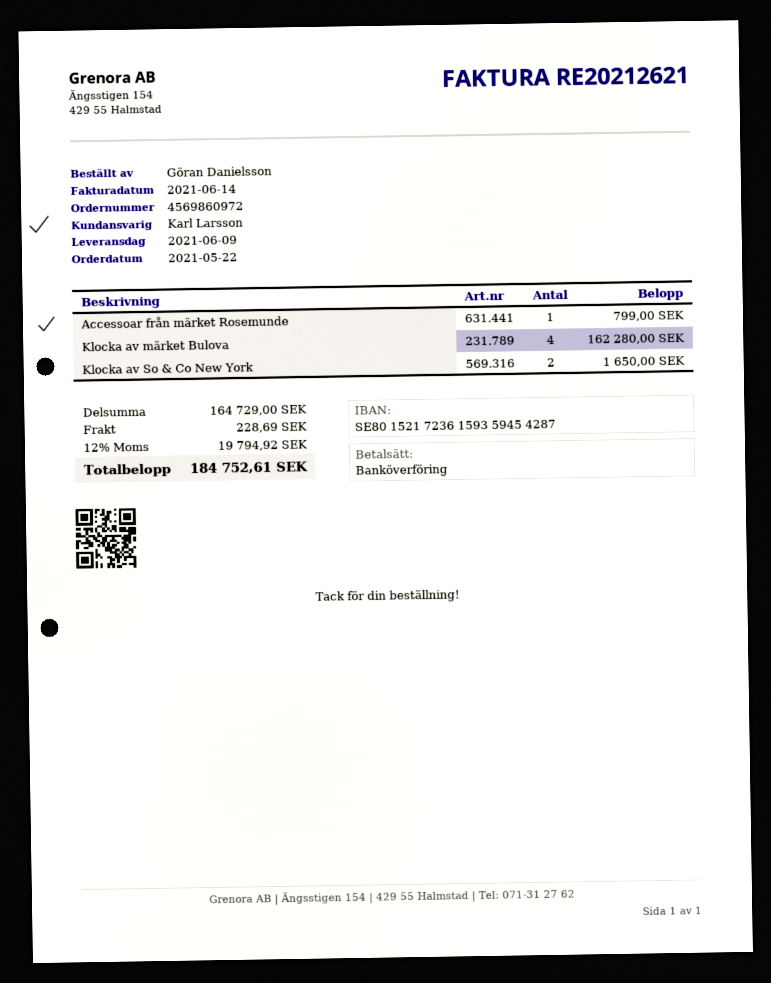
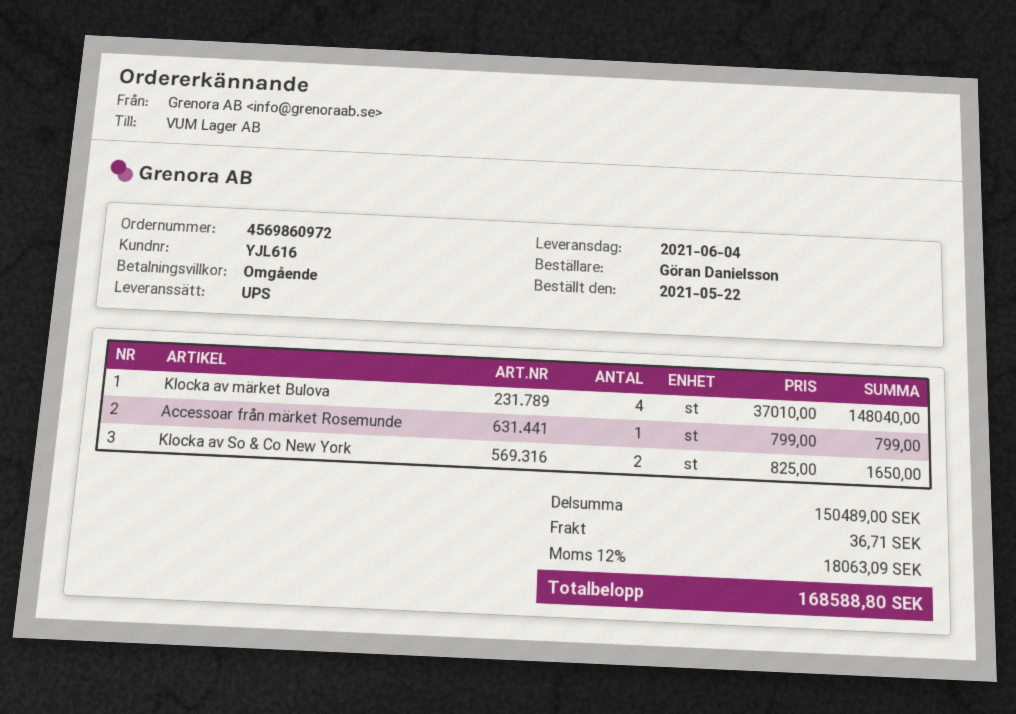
delivery date: 2021-06-09 -> 2021-06-04
Klocka av märket Bulova: 4 for 162280.00 -> 4 for 148040.00
subtotal: 164729.00 -> 150489.00
shipping: 228.69 -> 36.71
tax: 12% = 19794.92 -> 12% = 18063.09
total: 184752.61 -> 168588.80

